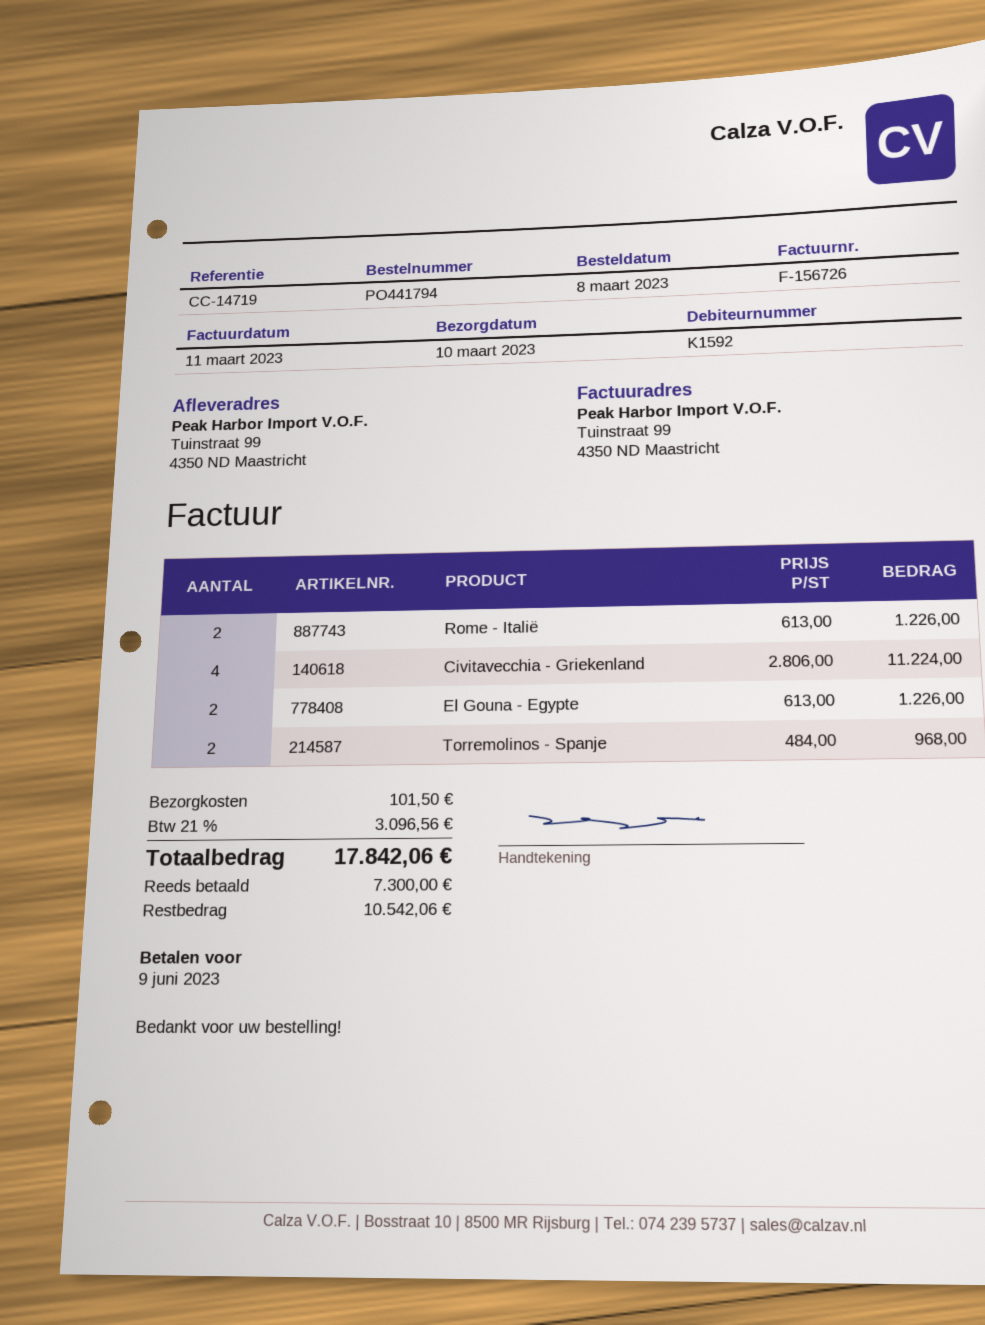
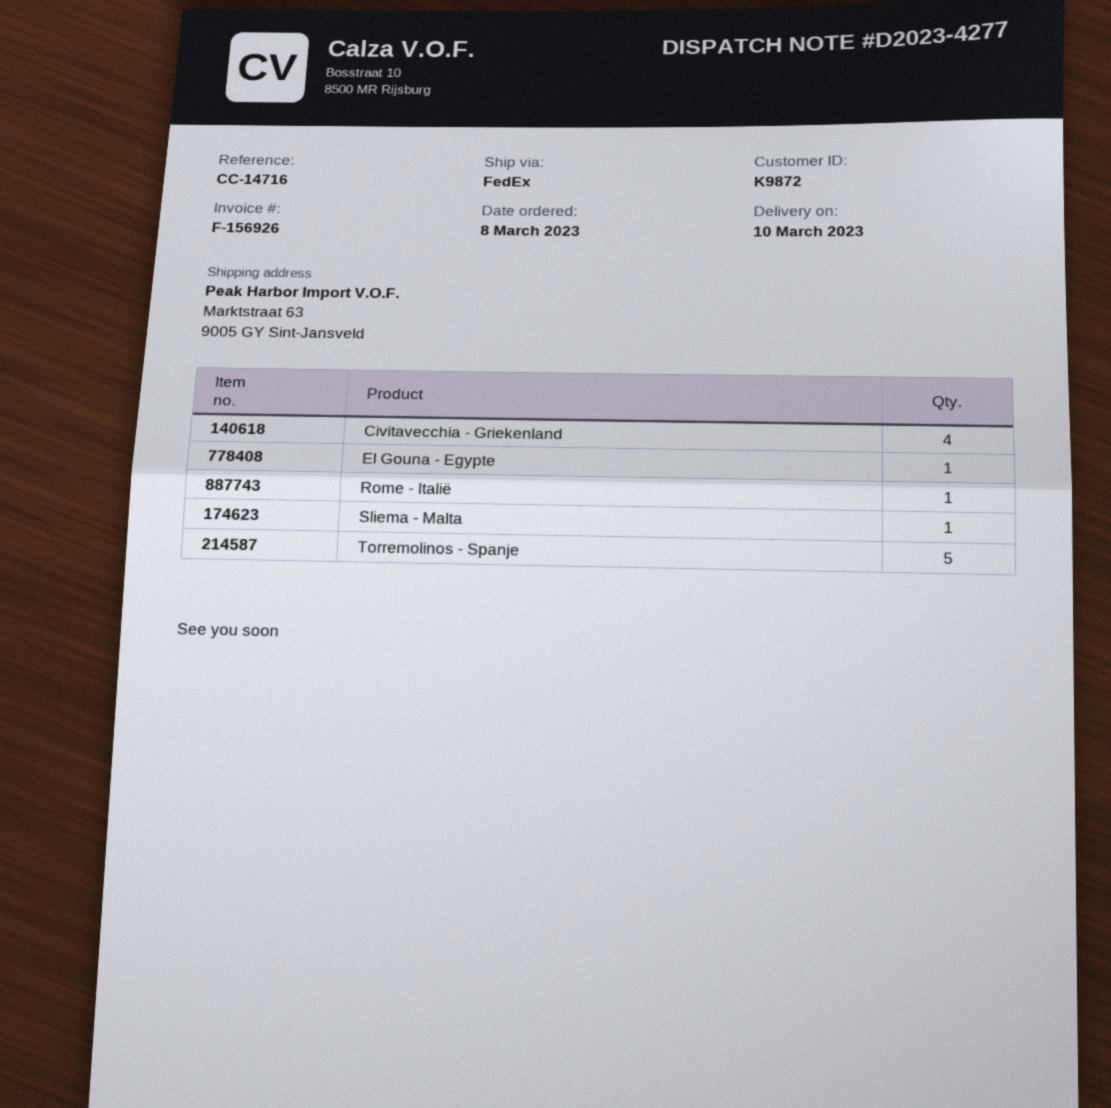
invoice number: F-156726 -> F-156926
customer number: K1592 -> K9872
reference: CC-14719 -> CC-14716
ship to: Tuinstraat 99, 4350 ND Maastricht -> Marktstraat 63, 9005 GY Sint-Jansveld
Rome - Italië: 2 -> 1
El Gouna - Egypte: 2 -> 1
Torremolinos - Spanje: 2 -> 5
Sliema - Malta: none -> 1

